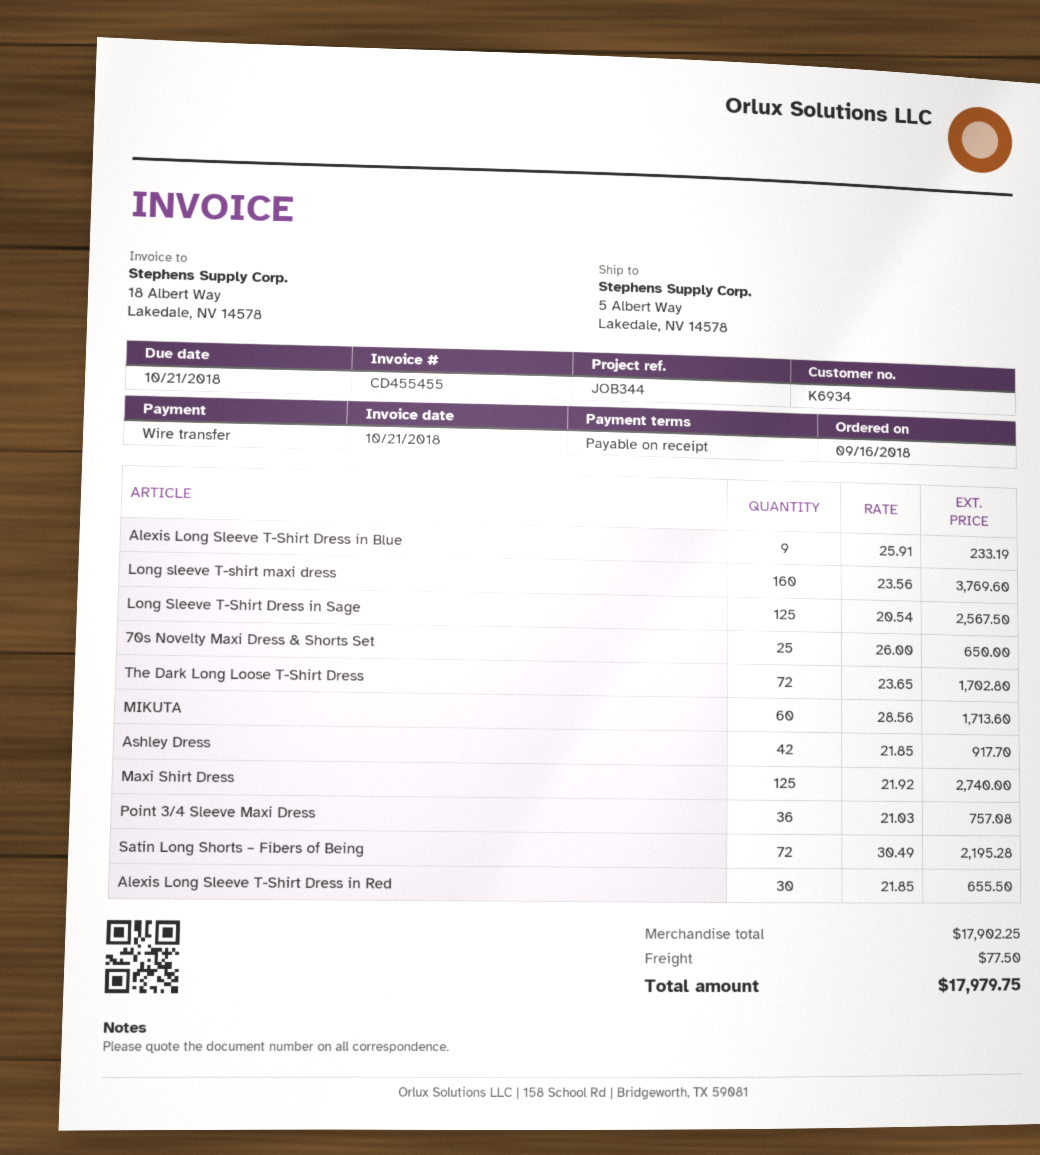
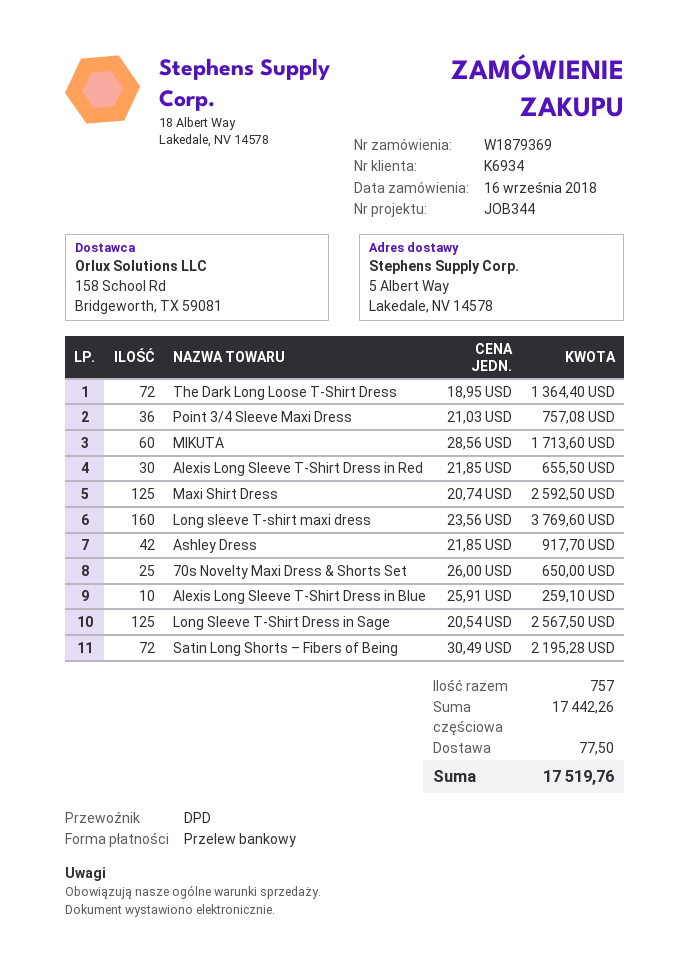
Alexis Long Sleeve T-Shirt Dress in Blue: 9 x 25.91 = 233.19 -> 10 x 25.91 = 259.10
The Dark Long Loose T-Shirt Dress: 72 x 23.65 = 1702.80 -> 72 x 18.95 = 1364.40
Maxi Shirt Dress: 125 x 21.92 = 2740.00 -> 125 x 20.74 = 2592.50
subtotal: 17902.25 -> 17442.26
total: 17979.75 -> 17519.76

